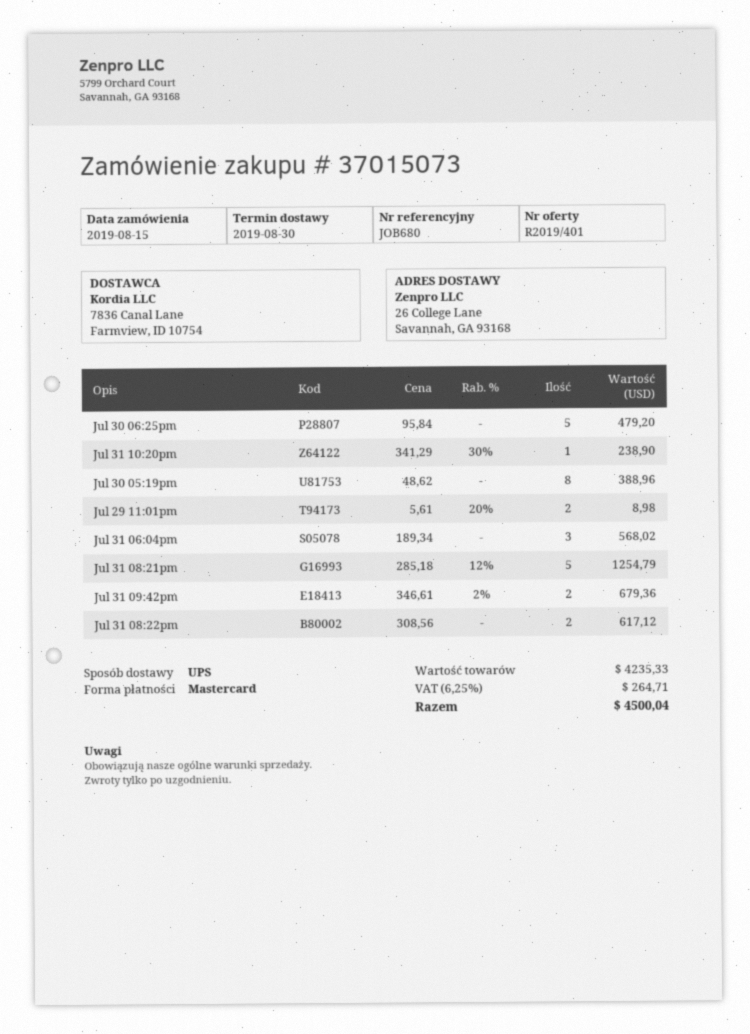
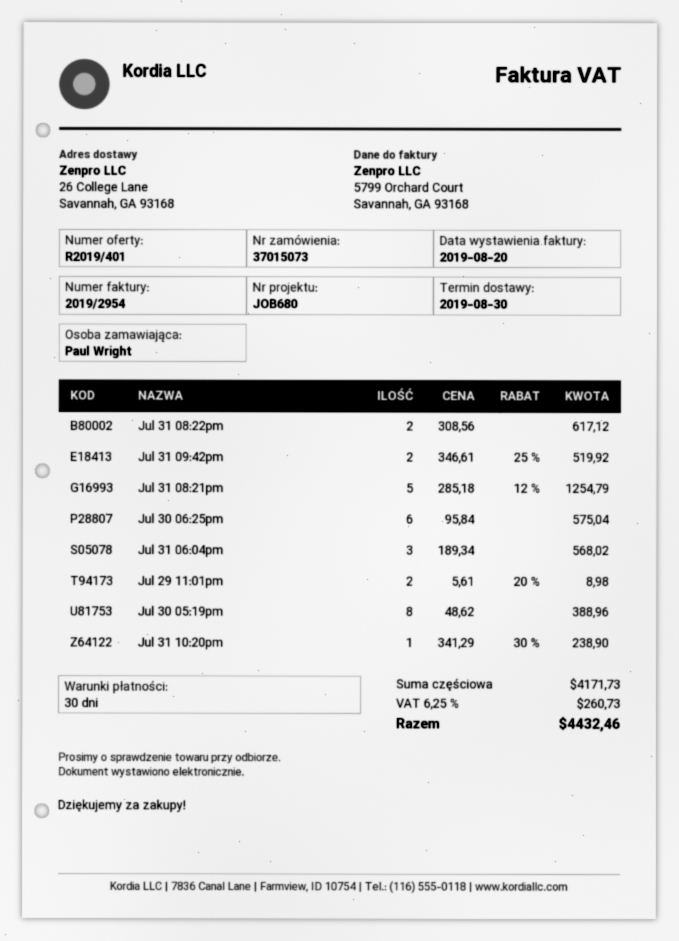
Jul 30 06:25pm: 5 x 95.84 = 479.20 -> 6 x 95.84 = 575.04
Jul 31 09:42pm: 2 x 346.61 - 2% = 679.36 -> 2 x 346.61 - 25% = 519.92
subtotal: 4235.33 -> 4171.73
tax: 6.25% = 264.71 -> 6.25% = 260.73
total: 4500.04 -> 4432.46

